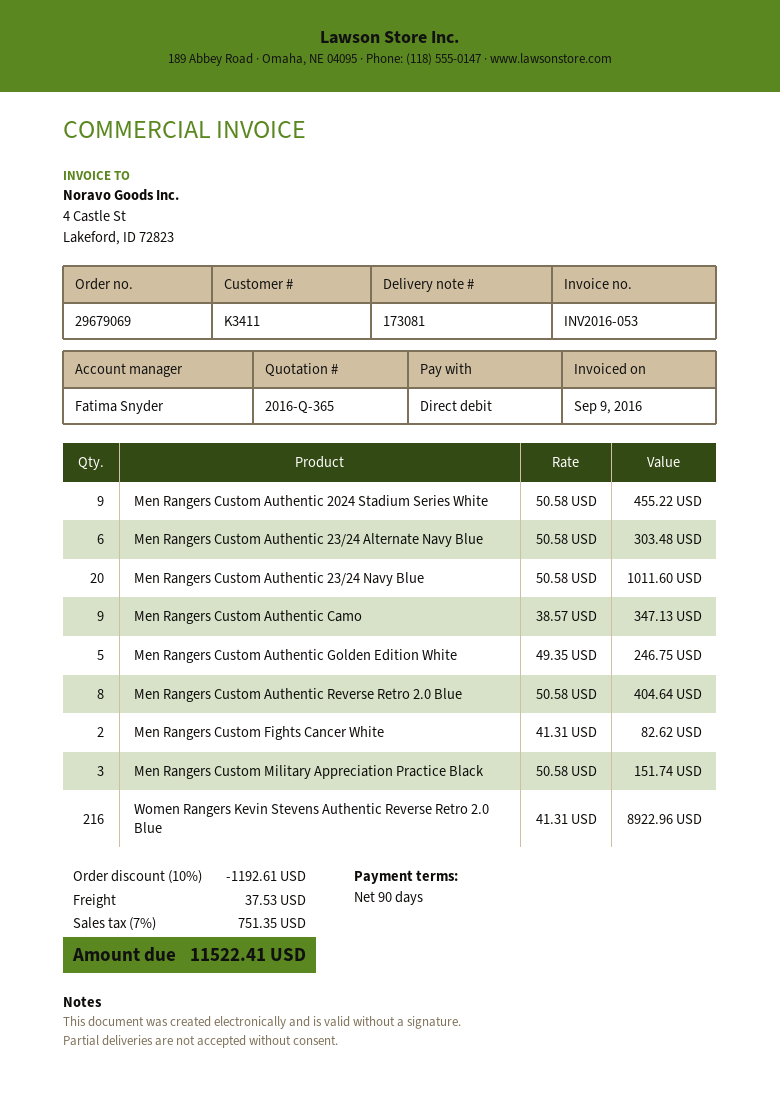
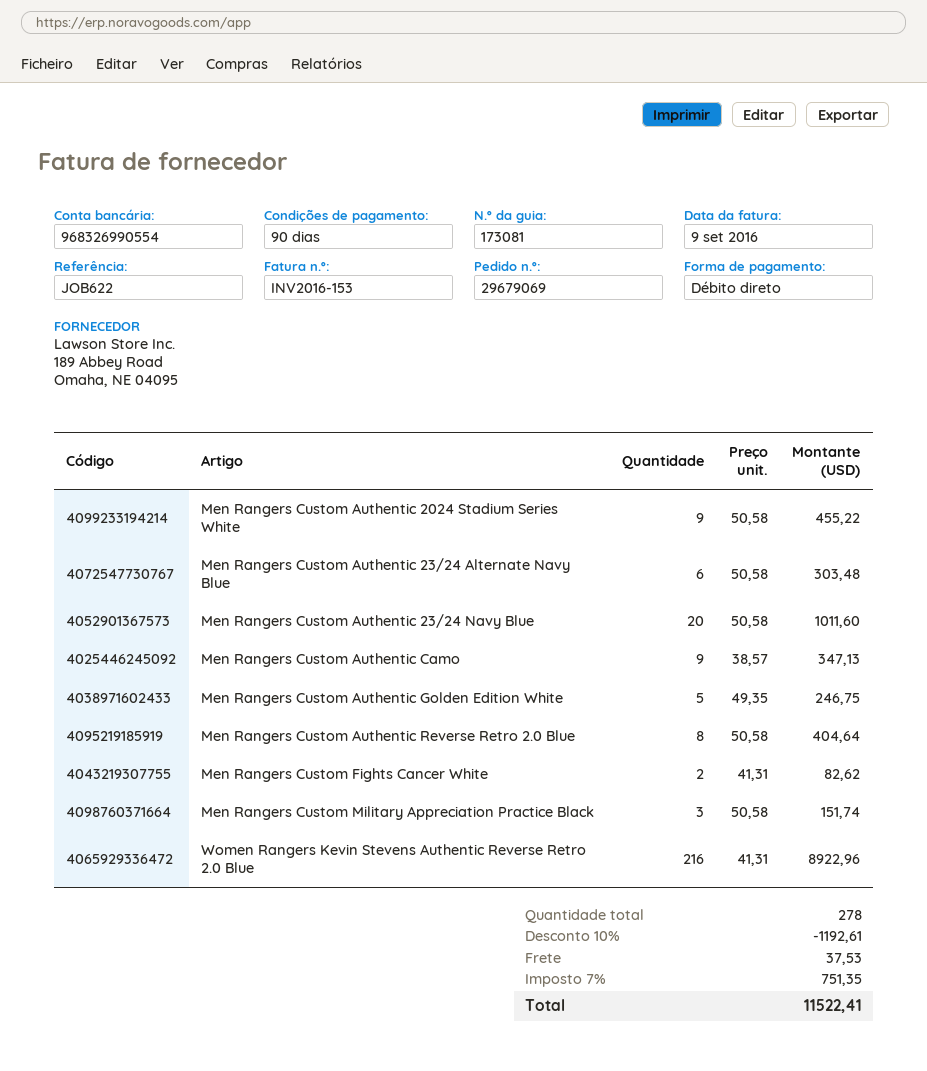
invoice number: INV2016-053 -> INV2016-153

